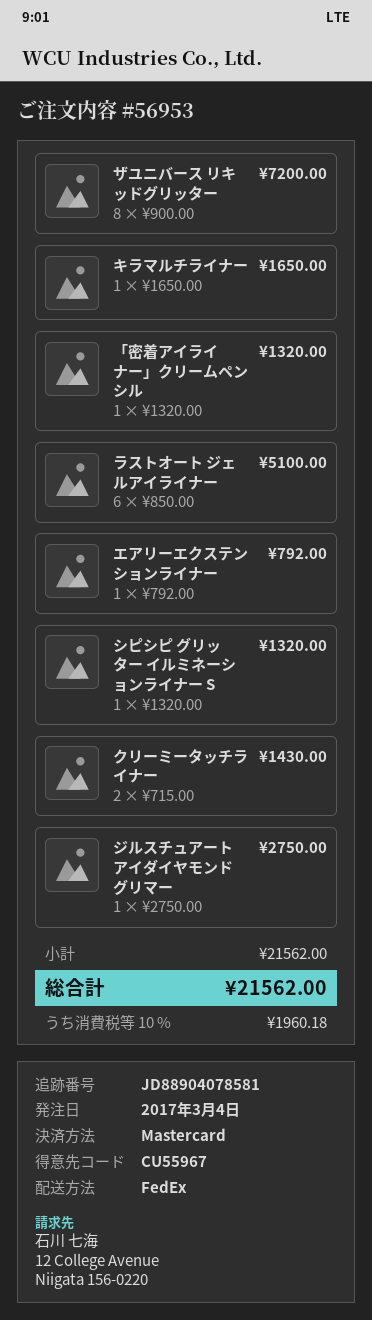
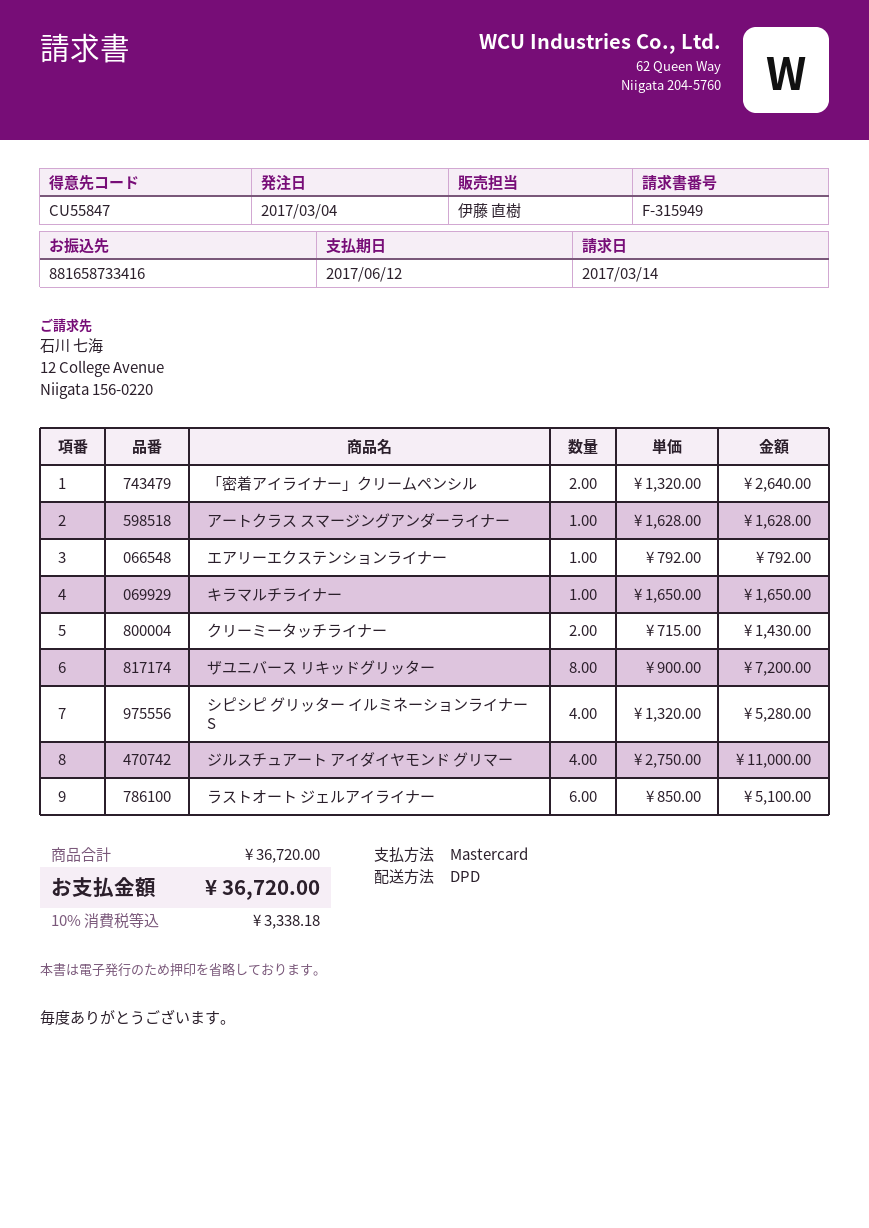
customer number: CU55967 -> CU55847
shipping method: FedEx -> DPD
「密着アイライナー」クリームペンシル: 1 x 1320.00 = 1320.00 -> 2 x 1320.00 = 2640.00
シピシピ グリッター イルミネーションライナー S: 1 x 1320.00 = 1320.00 -> 4 x 1320.00 = 5280.00
ジルスチュアート アイダイヤモンド グリマー: 1 x 2750.00 = 2750.00 -> 4 x 2750.00 = 11000.00
アートクラス スマージングアンダーライナー: none -> 1 x 1628.00 = 1628.00
subtotal: 21562.00 -> 36720.00
tax: 10% = 1960.18 -> 10% = 3338.18
total: 21562.00 -> 36720.00

